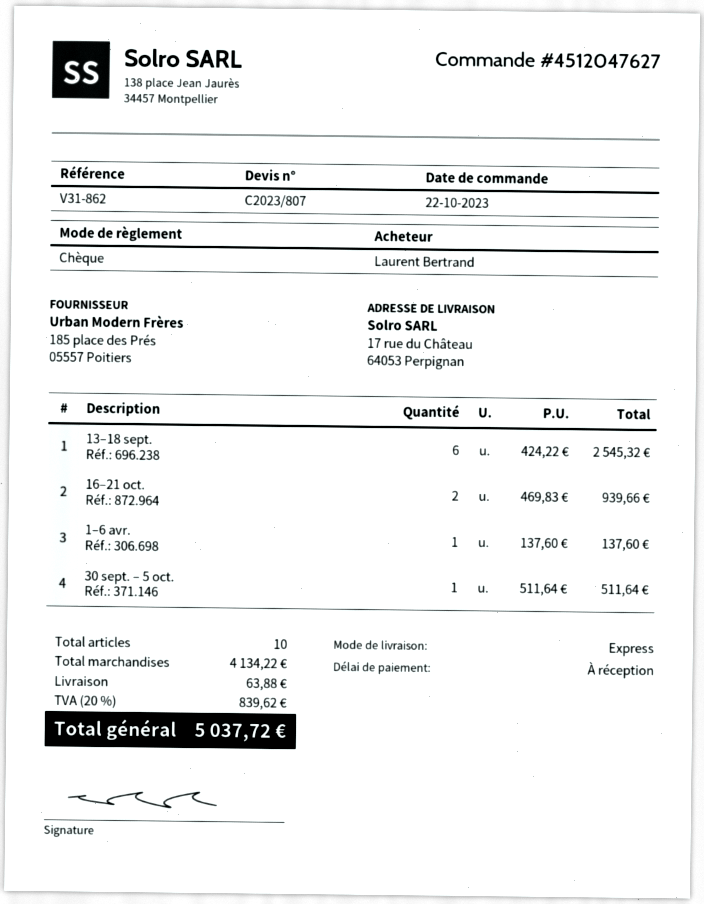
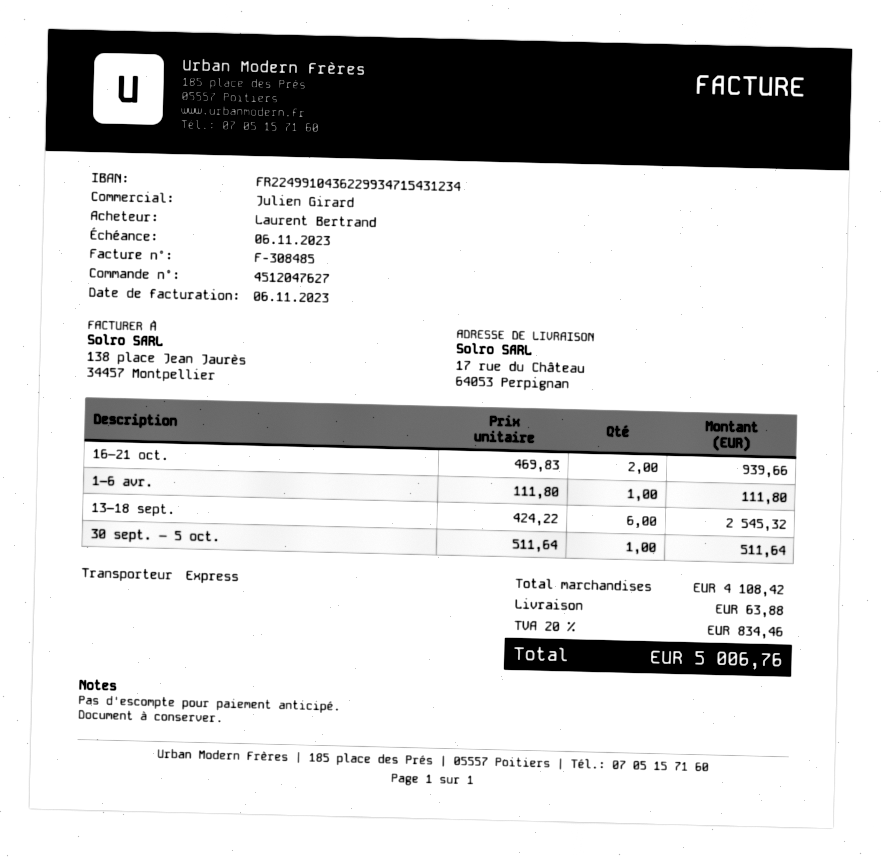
1–6 avr.: 1 x 137.60 = 137.60 -> 1 x 111.80 = 111.80
subtotal: 4134.22 -> 4108.42
tax: 20% = 839.62 -> 20% = 834.46
total: 5037.72 -> 5006.76

